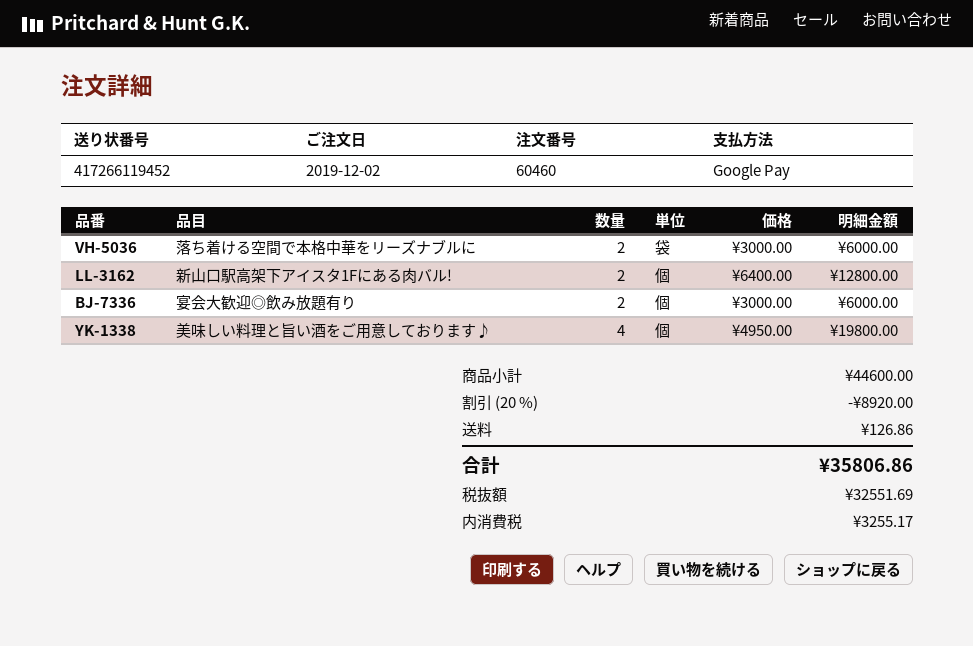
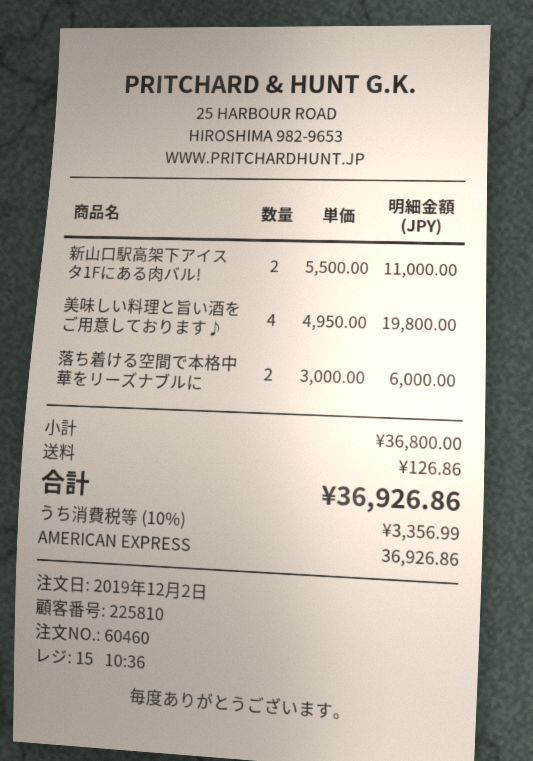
payment method: Google Pay -> American Express
新山口駅高架下アイスタ1Fにある肉バル!: 2 x 6400.00 = 12800.00 -> 2 x 5500.00 = 11000.00
宴会大歓迎◎飲み放題有り: 2 x 3000.00 = 6000.00 -> none
subtotal: 44600.00 -> 36800.00
discount: 20% = 8920.00 -> none
tax: 3255.17 -> 3356.99
total: 35806.86 -> 36926.86

